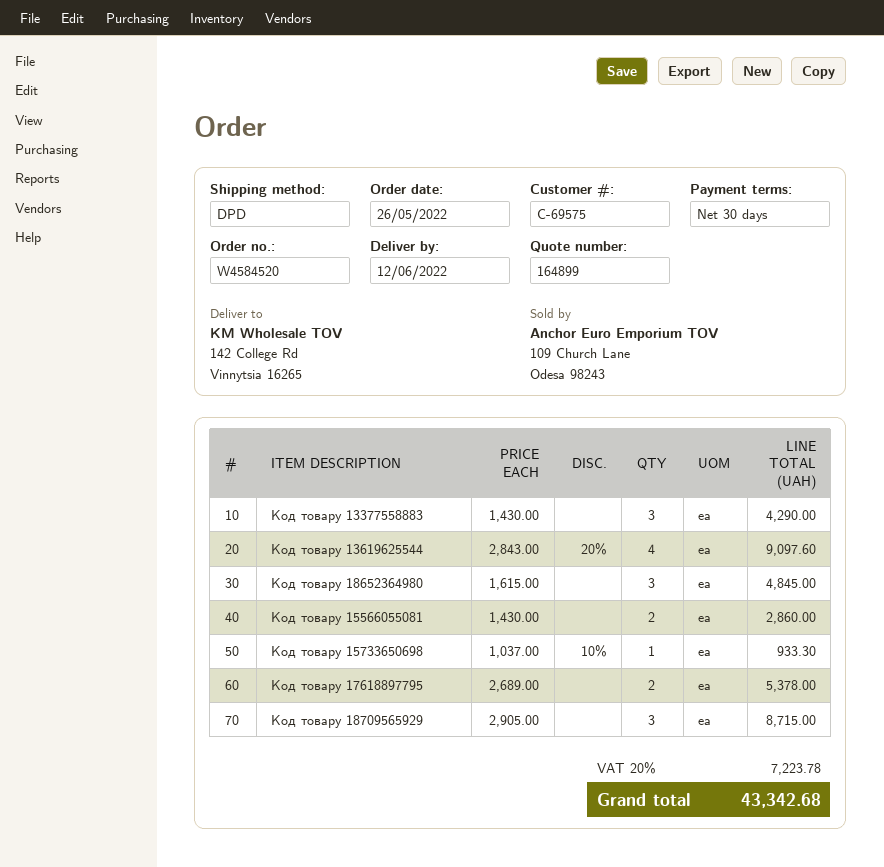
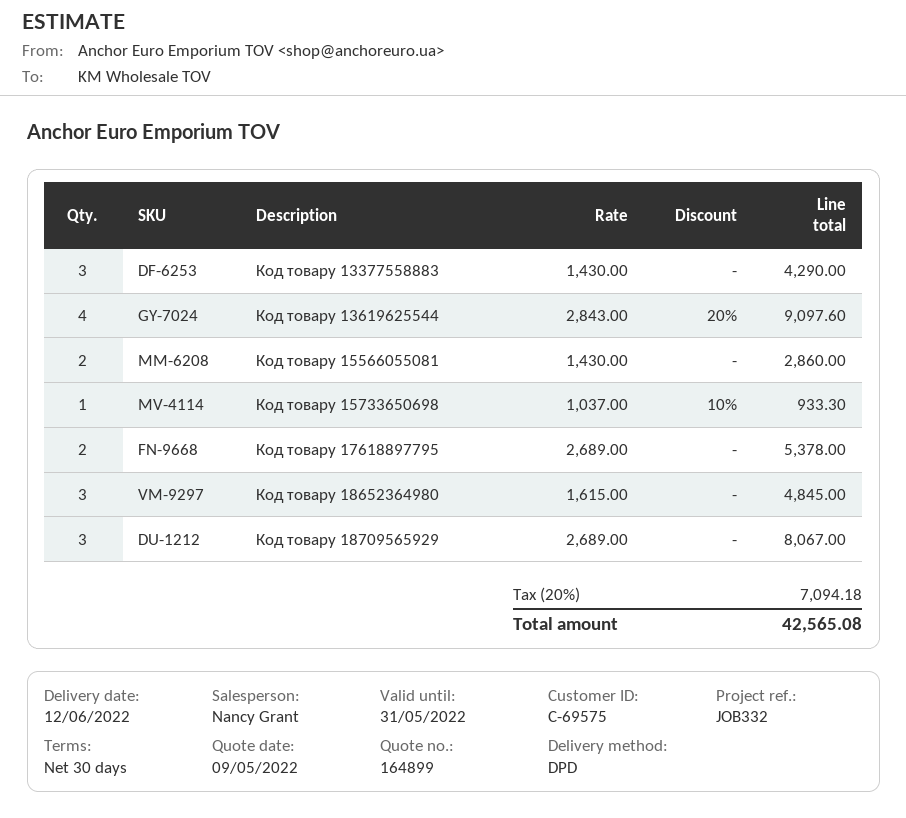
Код товару 18709565929: 3 x 2905.00 = 8715.00 -> 3 x 2689.00 = 8067.00
tax: 20% = 7223.78 -> 20% = 7094.18
total: 43342.68 -> 42565.08

